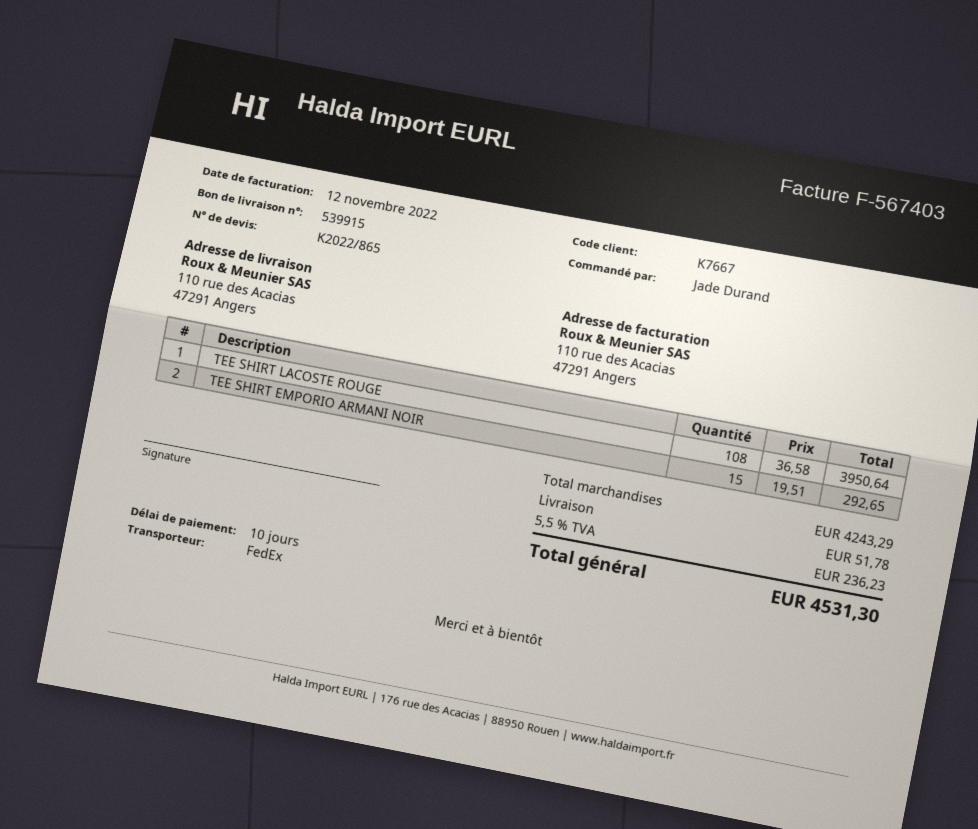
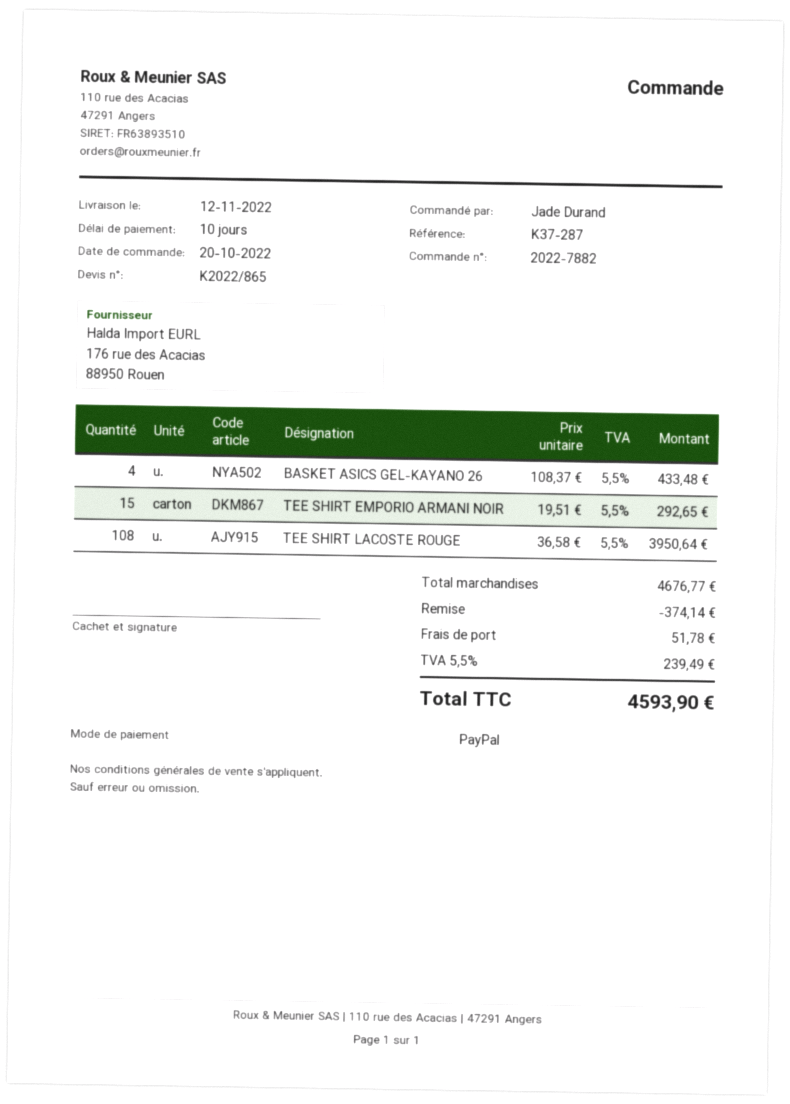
BASKET ASICS GEL-KAYANO 26: none -> 4 x 108.37 = 433.48
subtotal: 4243.29 -> 4676.77
discount: none -> 374.14
tax: 5.5% = 236.23 -> 5.5% = 239.49
total: 4531.30 -> 4593.90

